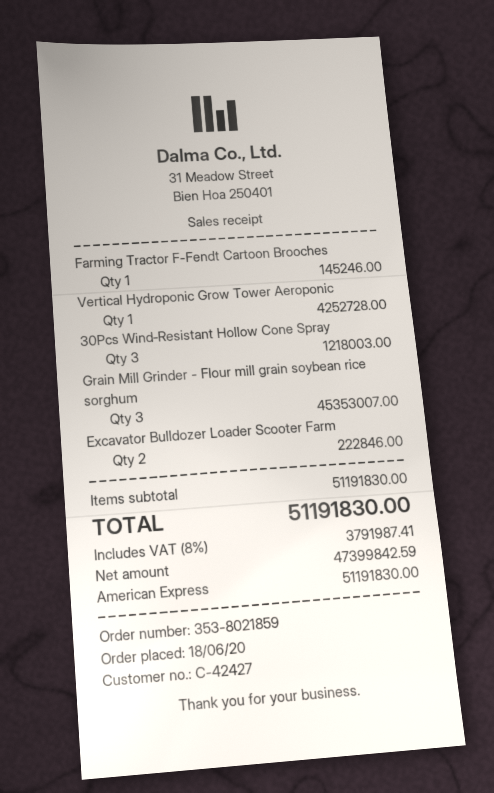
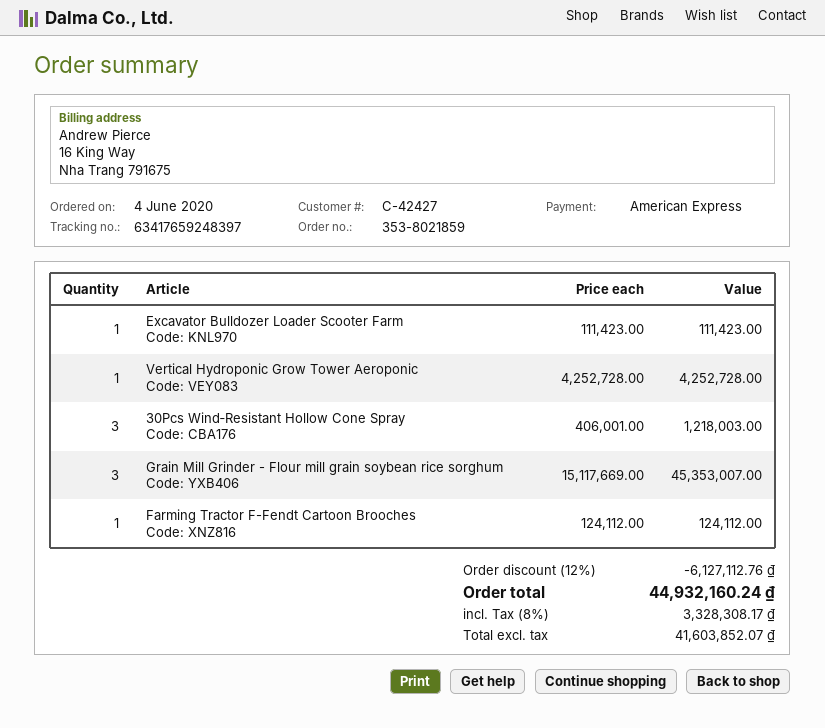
order date: 2020-06-18 -> 2020-06-04
Farming Tractor F-Fendt Cartoon Brooches: 1 for 145246.00 -> 1 for 124112.00
Excavator Bulldozer Loader Scooter Farm: 2 for 222846.00 -> 1 for 111423.00
discount: none -> 12% = 6127112.76
net: 47399842.59 -> 41603852.07
tax: 8% = 3791987.41 -> 8% = 3328308.17
total: 51191830.00 -> 44932160.24

